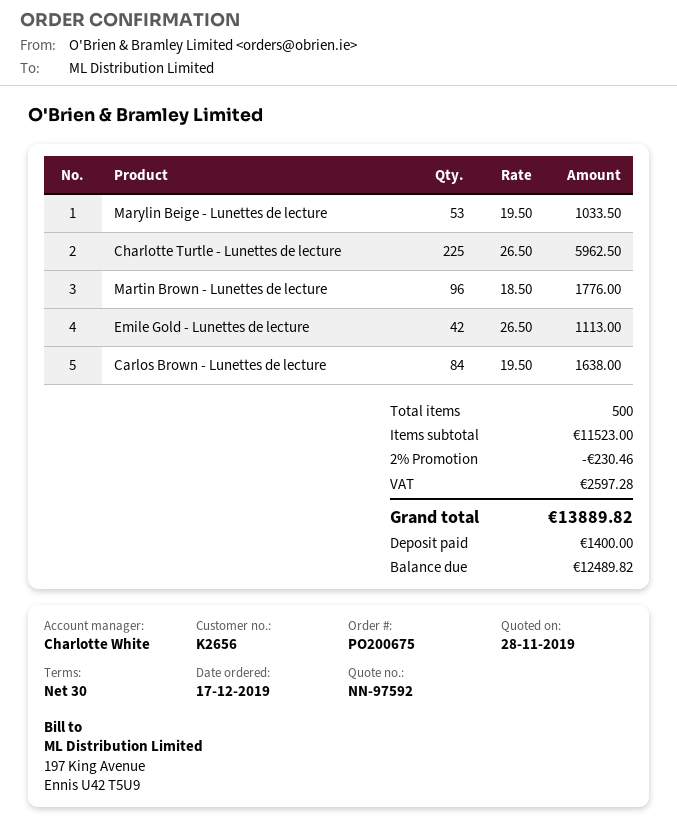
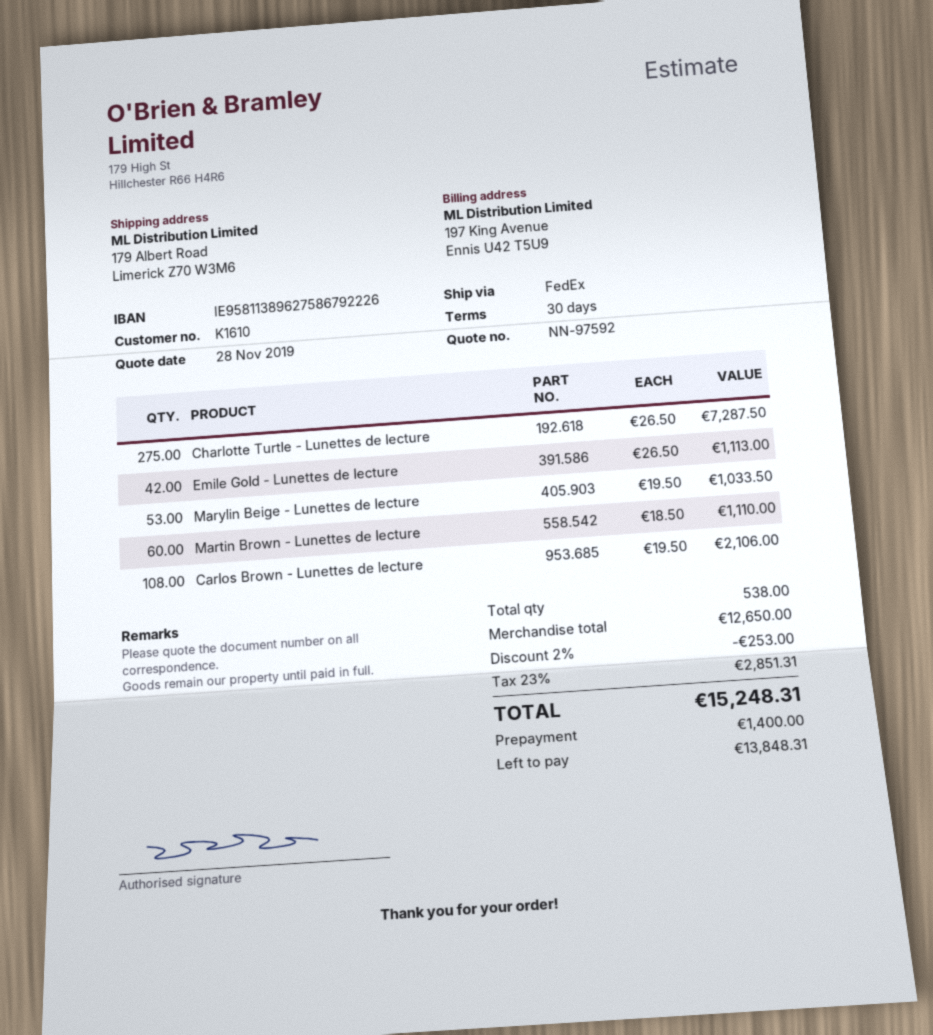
customer number: K2656 -> K1610
Charlotte Turtle - Lunettes de lecture: 225 x 26.50 = 5962.50 -> 275 x 26.50 = 7287.50
Martin Brown - Lunettes de lecture: 96 x 18.50 = 1776.00 -> 60 x 18.50 = 1110.00
Carlos Brown - Lunettes de lecture: 84 x 19.50 = 1638.00 -> 108 x 19.50 = 2106.00
total quantity: 500 -> 538
subtotal: 11523.00 -> 12650.00
discount: 2% = 230.46 -> 2% = 253.00
tax: 2597.28 -> 2851.31
total: 13889.82 -> 15248.31
balance: 12489.82 -> 13848.31

